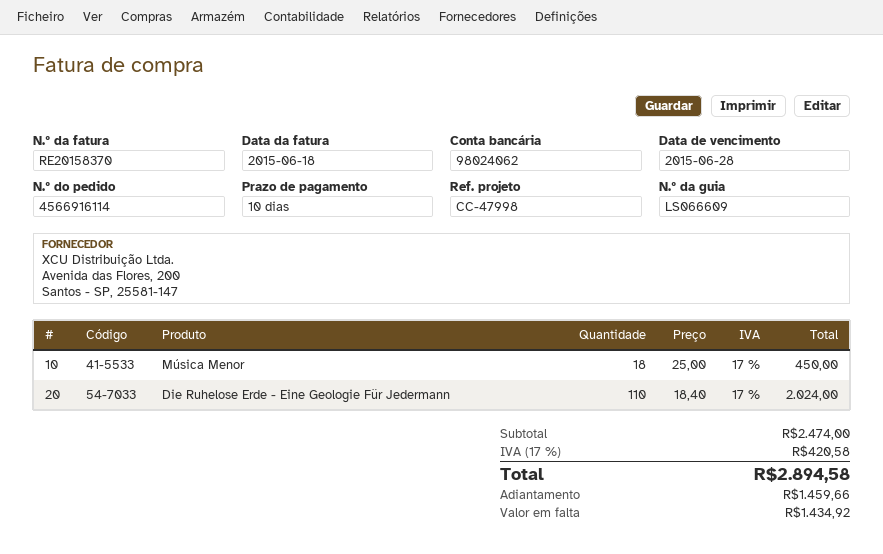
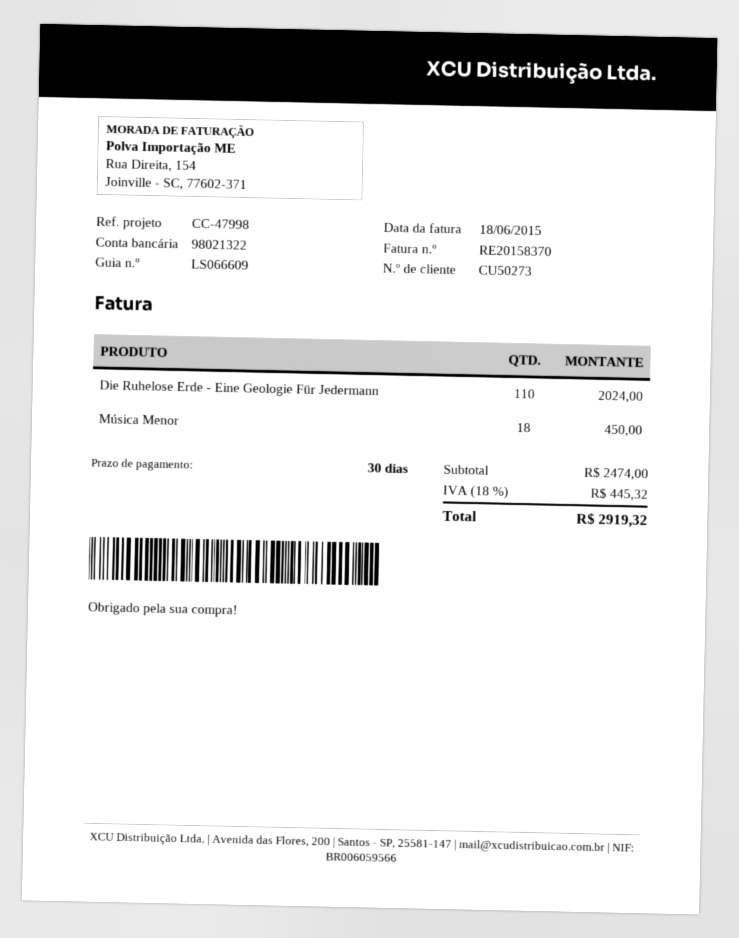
payment terms: 10 days -> 30 days
bank account: 98024062 -> 98021322
tax: 17% = 420.58 -> 18% = 445.32
total: 2894.58 -> 2919.32

